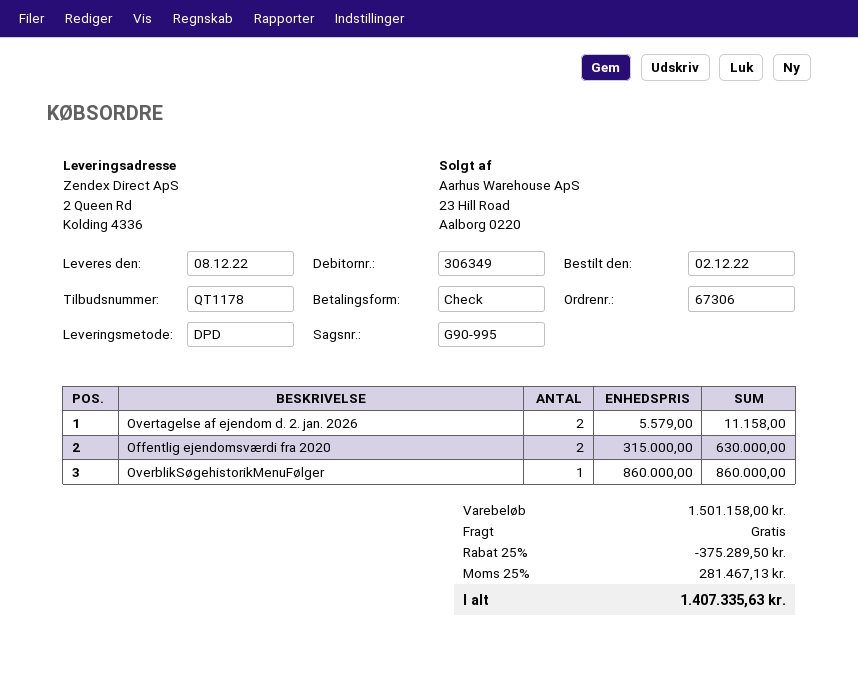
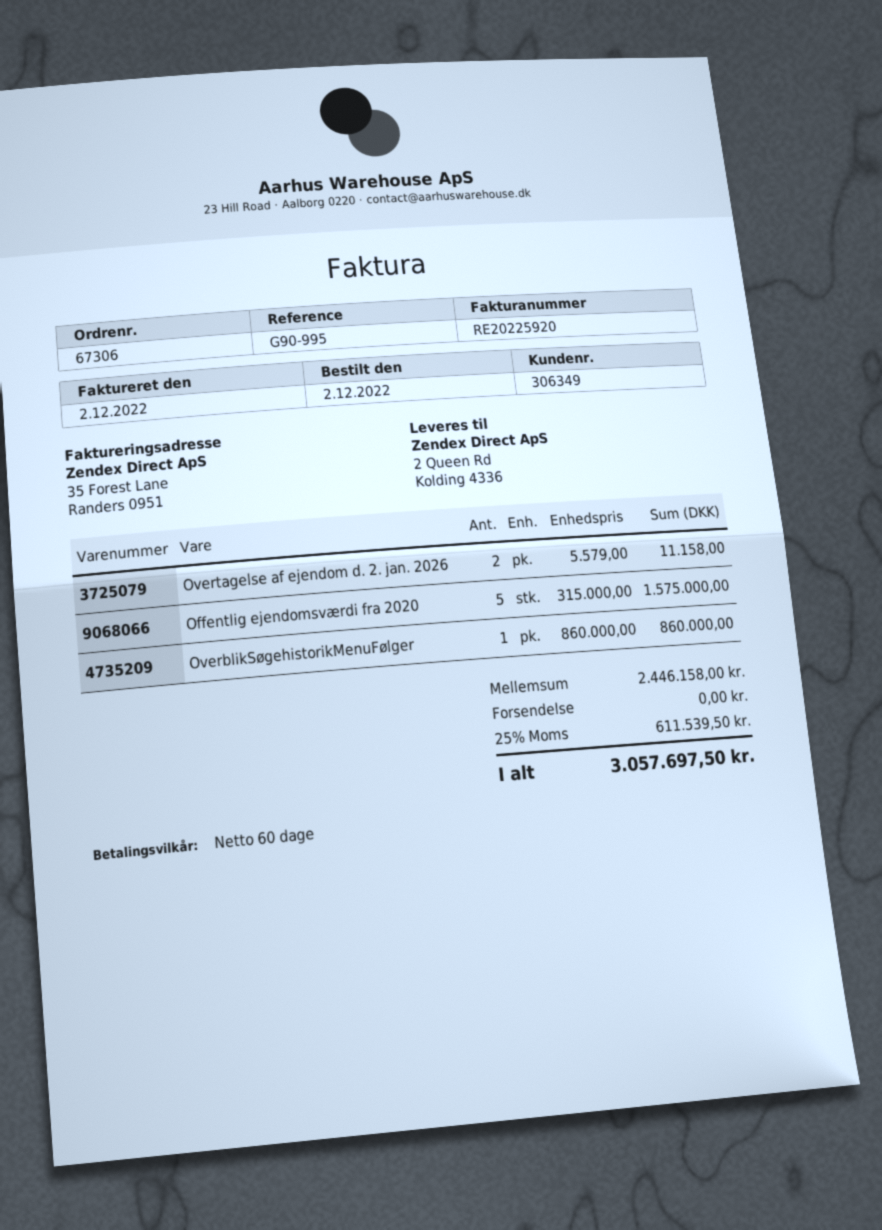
Offentlig ejendomsværdi fra 2020: 2 x 315000.00 = 630000.00 -> 5 x 315000.00 = 1575000.00
subtotal: 1501158.00 -> 2446158.00
discount: 25% = 375289.50 -> none
tax: 25% = 281467.13 -> 25% = 611539.50
total: 1407335.63 -> 3057697.50

